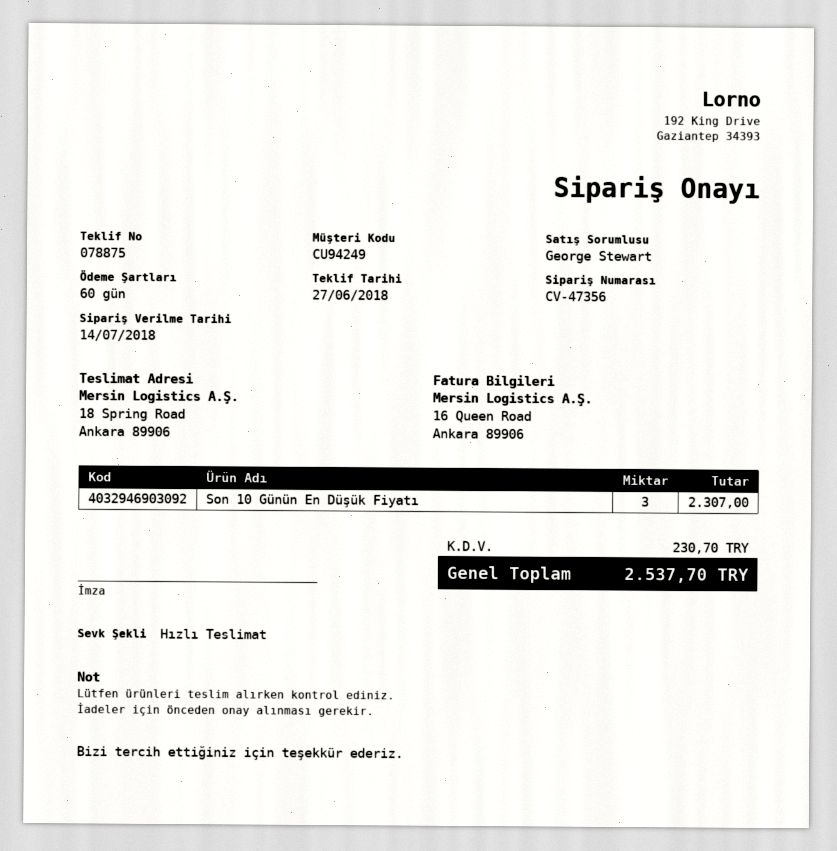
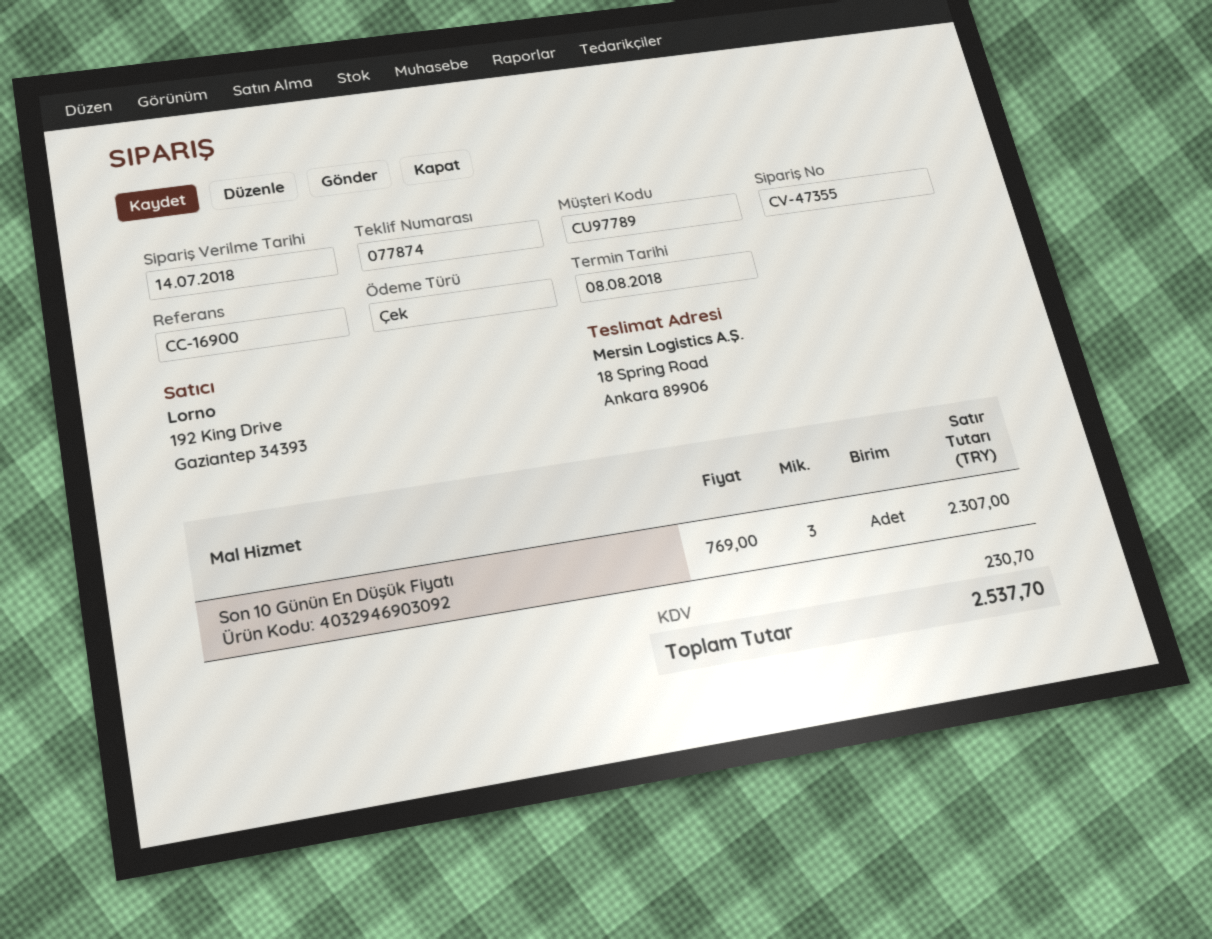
quote number: 078875 -> 077874
order number: CV-47356 -> CV-47355
customer number: CU94249 -> CU97789

